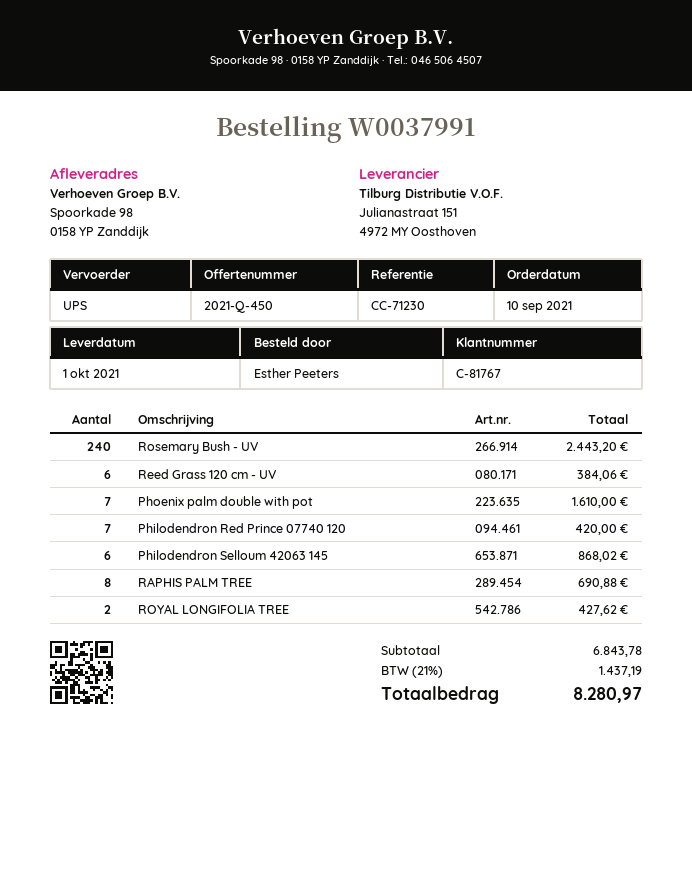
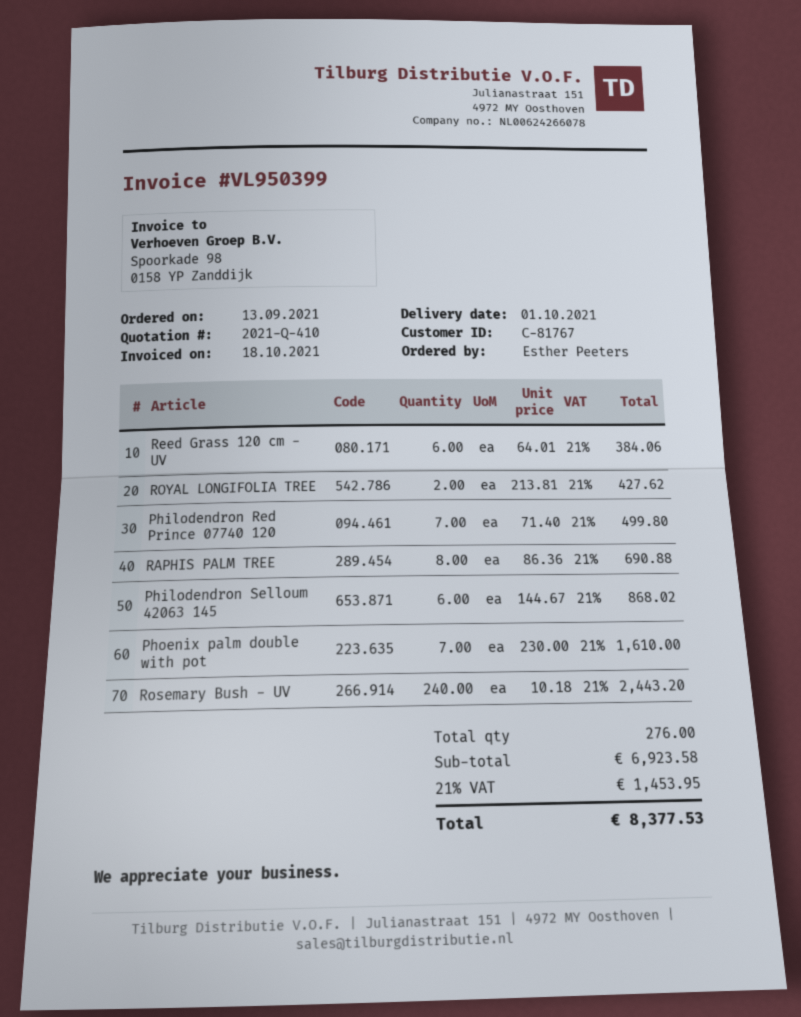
quote number: 2021-Q-450 -> 2021-Q-410
order date: 2021-09-10 -> 2021-09-13
Philodendron Red Prince 07740 120: 7 for 420.00 -> 7 for 499.80
subtotal: 6843.78 -> 6923.58
tax: 21% = 1437.19 -> 21% = 1453.95
total: 8280.97 -> 8377.53

